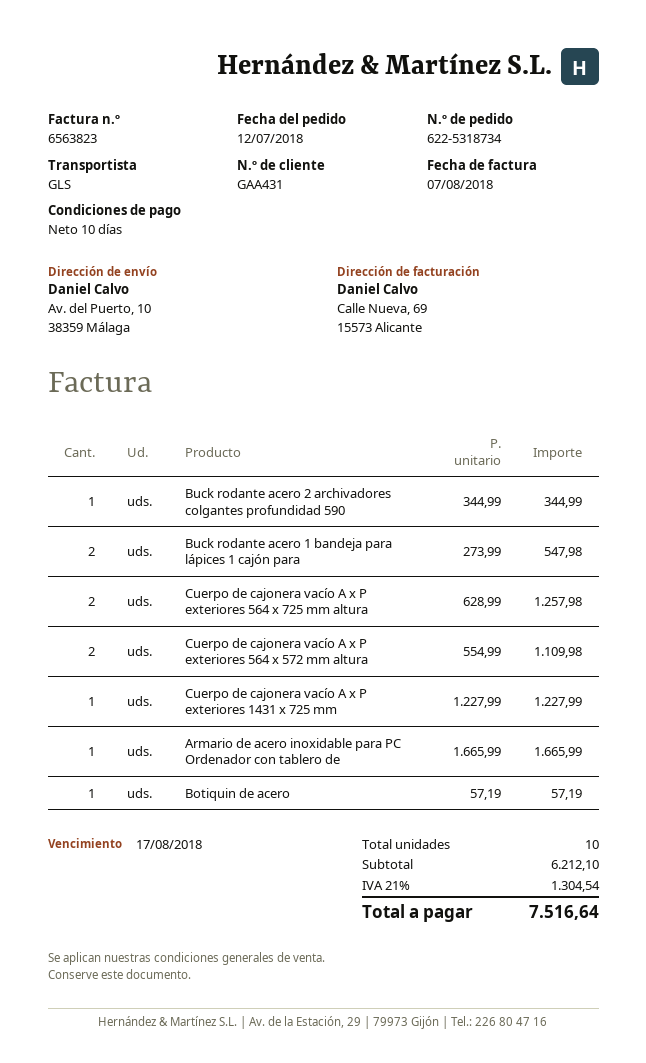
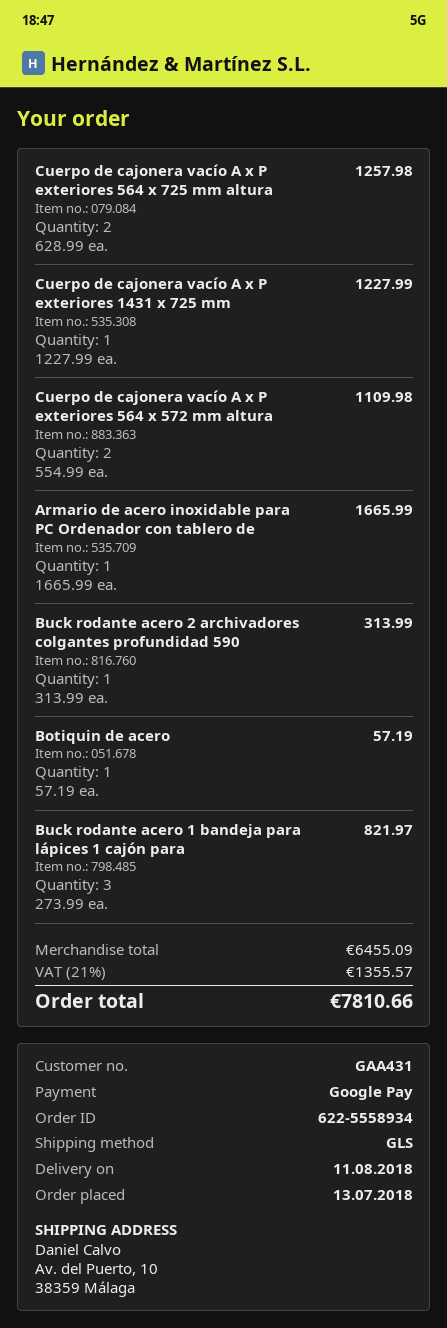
order number: 622-5318734 -> 622-5558934
order date: 2018-07-12 -> 2018-07-13
Buck rodante acero 2 archivadores colgantes profundidad 590: 1 x 344.99 = 344.99 -> 1 x 313.99 = 313.99
Buck rodante acero 1 bandeja para lápices 1 cajón para: 2 x 273.99 = 547.98 -> 3 x 273.99 = 821.97
subtotal: 6212.10 -> 6455.09
tax: 21% = 1304.54 -> 21% = 1355.57
total: 7516.64 -> 7810.66

